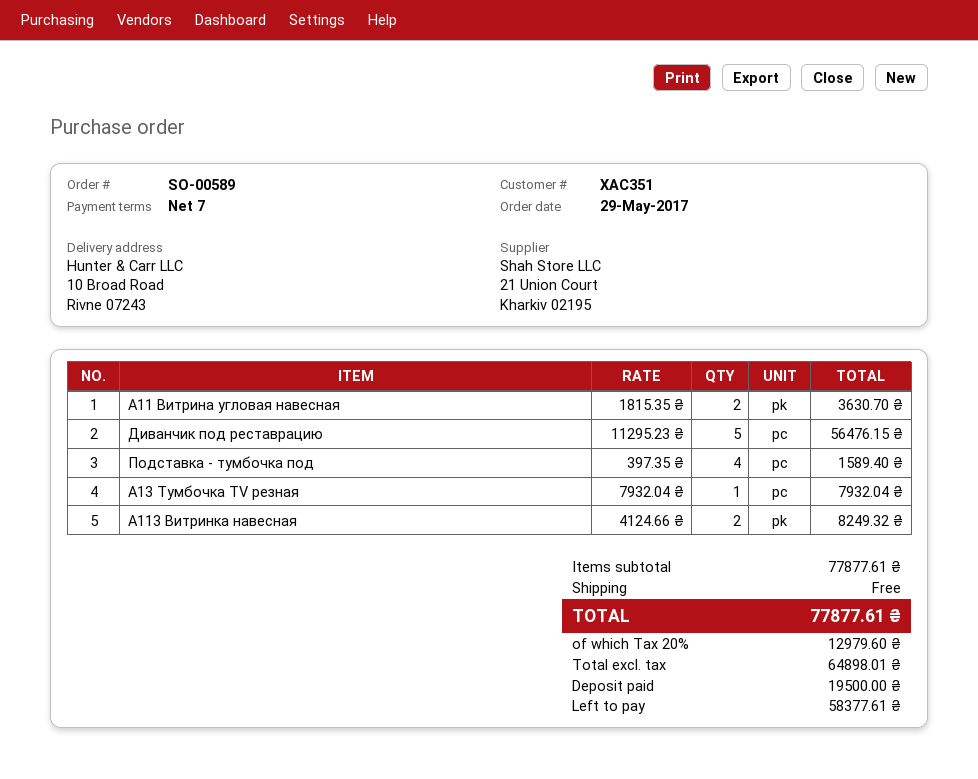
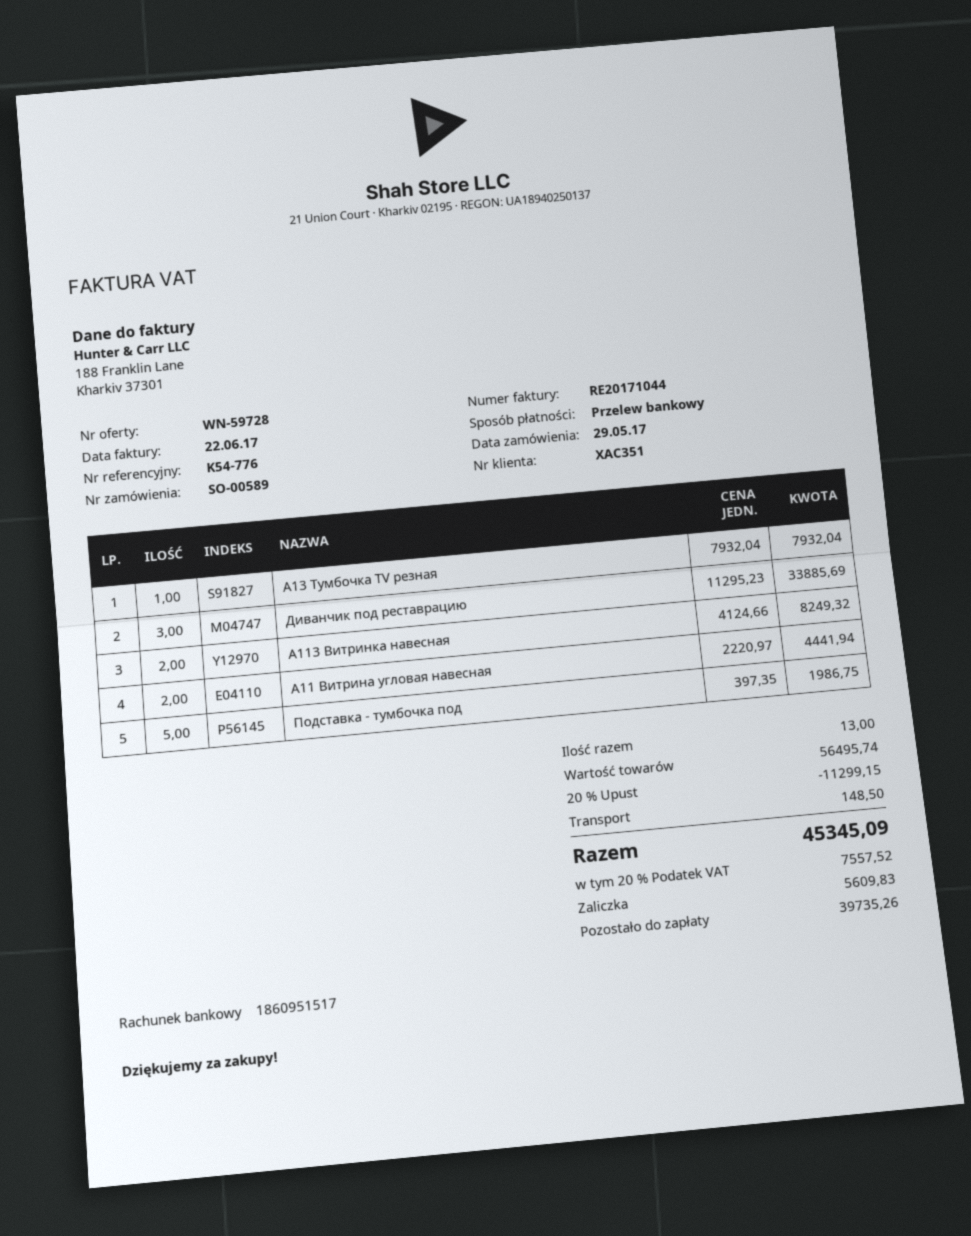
А11 Витрина угловая навесная: 2 x 1815.35 = 3630.70 -> 2 x 2220.97 = 4441.94
Диванчик под реставрацию: 5 x 11295.23 = 56476.15 -> 3 x 11295.23 = 33885.69
Подставка - тумбочка под: 4 x 397.35 = 1589.40 -> 5 x 397.35 = 1986.75
subtotal: 77877.61 -> 56495.74
discount: none -> 20% = 11299.15
shipping: 0.00 -> 148.50
tax: 20% = 12979.60 -> 20% = 7557.52
total: 77877.61 -> 45345.09
deposit: 19500.00 -> 5609.83
balance: 58377.61 -> 39735.26

